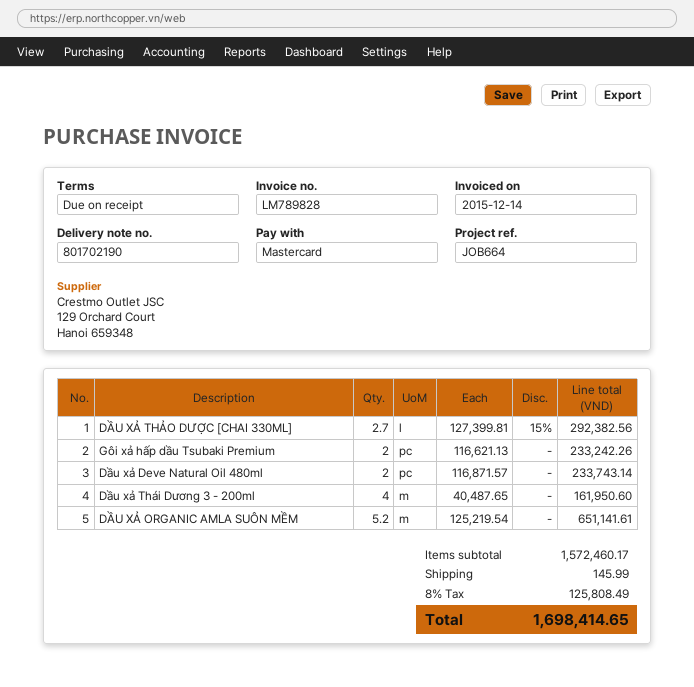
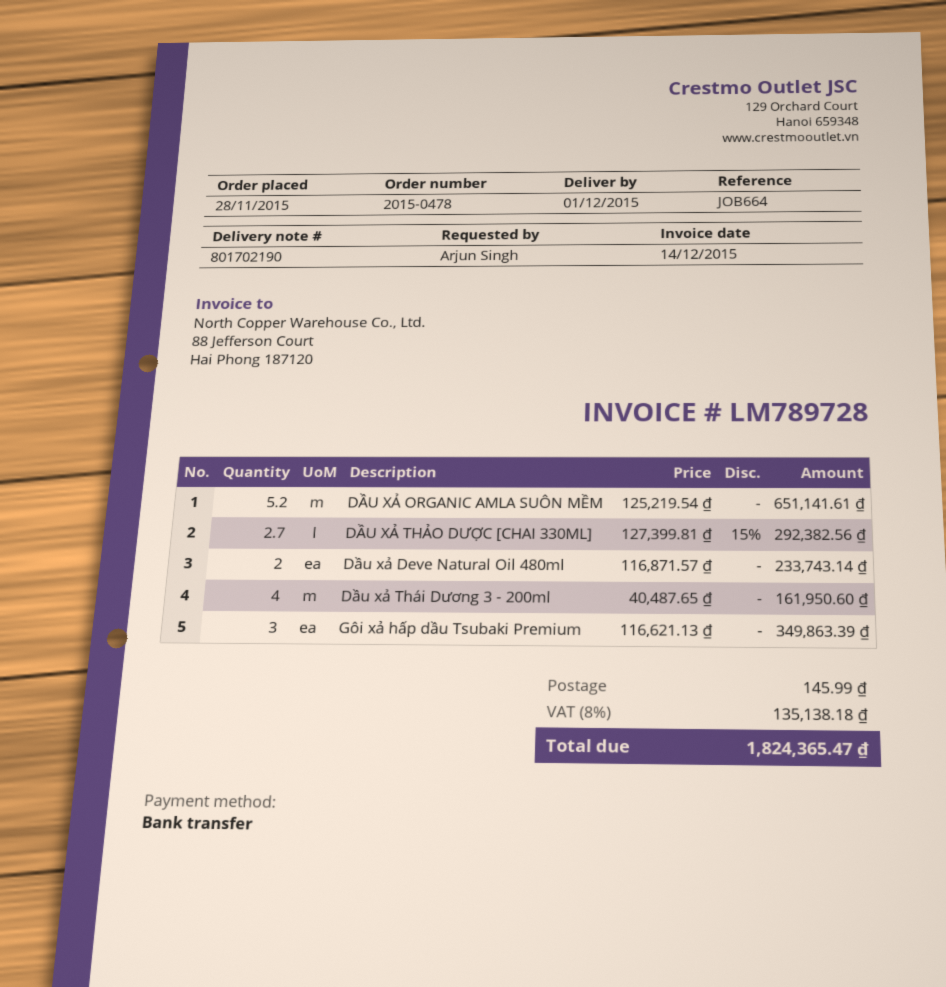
invoice number: LM789828 -> LM789728
payment method: Mastercard -> bank transfer
Gôi xả hấp dầu Tsubaki Premium: 2 x 116621.13 = 233242.26 -> 3 x 116621.13 = 349863.39
tax: 8% = 125808.49 -> 8% = 135138.18
total: 1698414.65 -> 1824365.47

